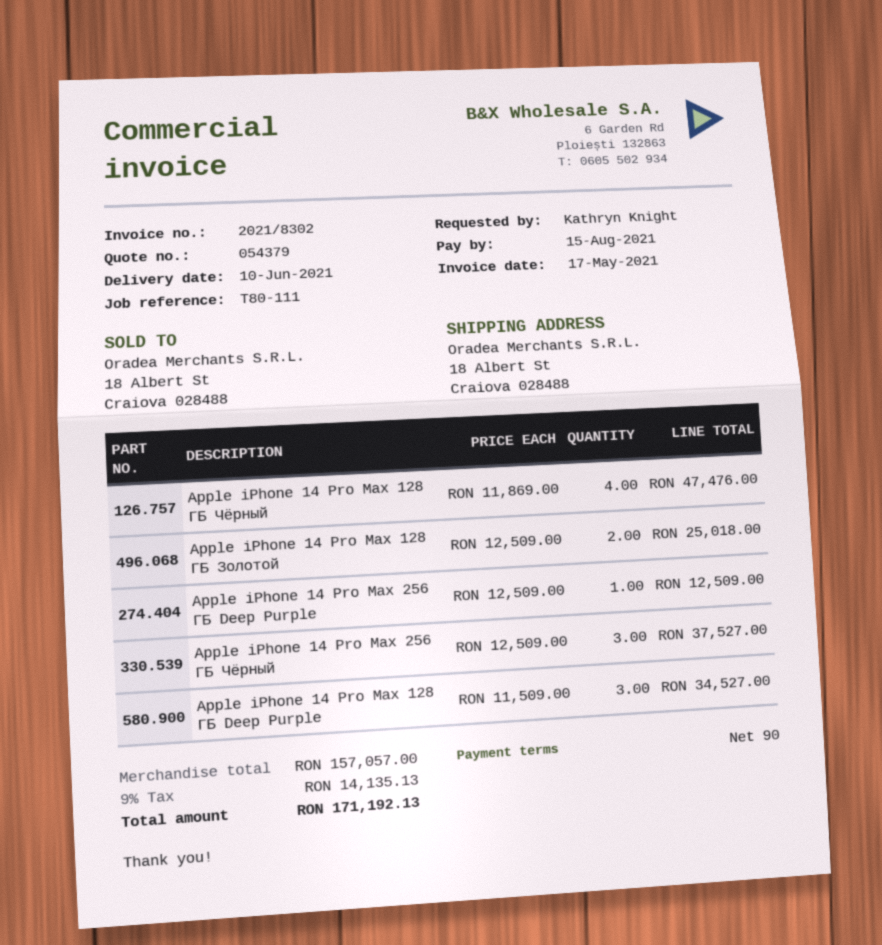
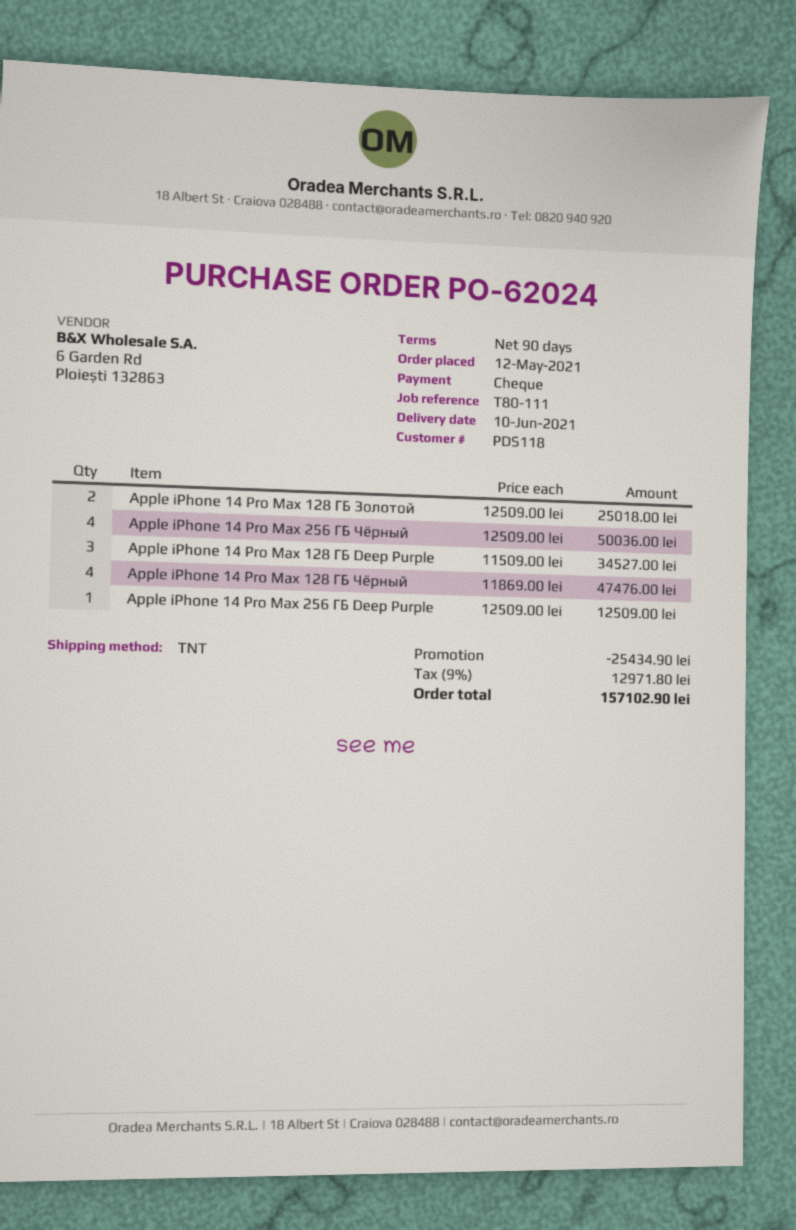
Apple iPhone 14 Pro Max 256 ГБ Чёрный: 3 x 12509.00 = 37527.00 -> 4 x 12509.00 = 50036.00
discount: none -> 25434.90
tax: 9% = 14135.13 -> 9% = 12971.80
total: 171192.13 -> 157102.90

